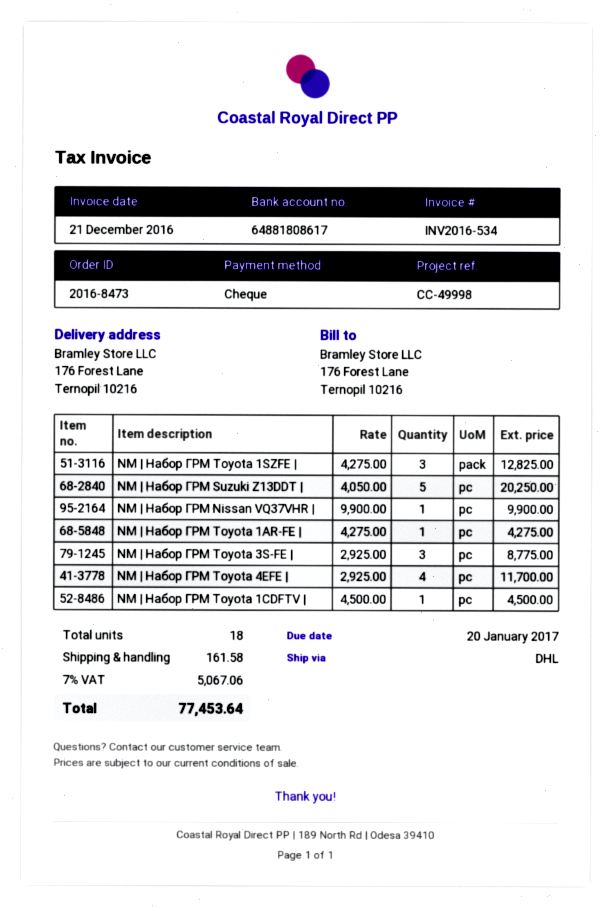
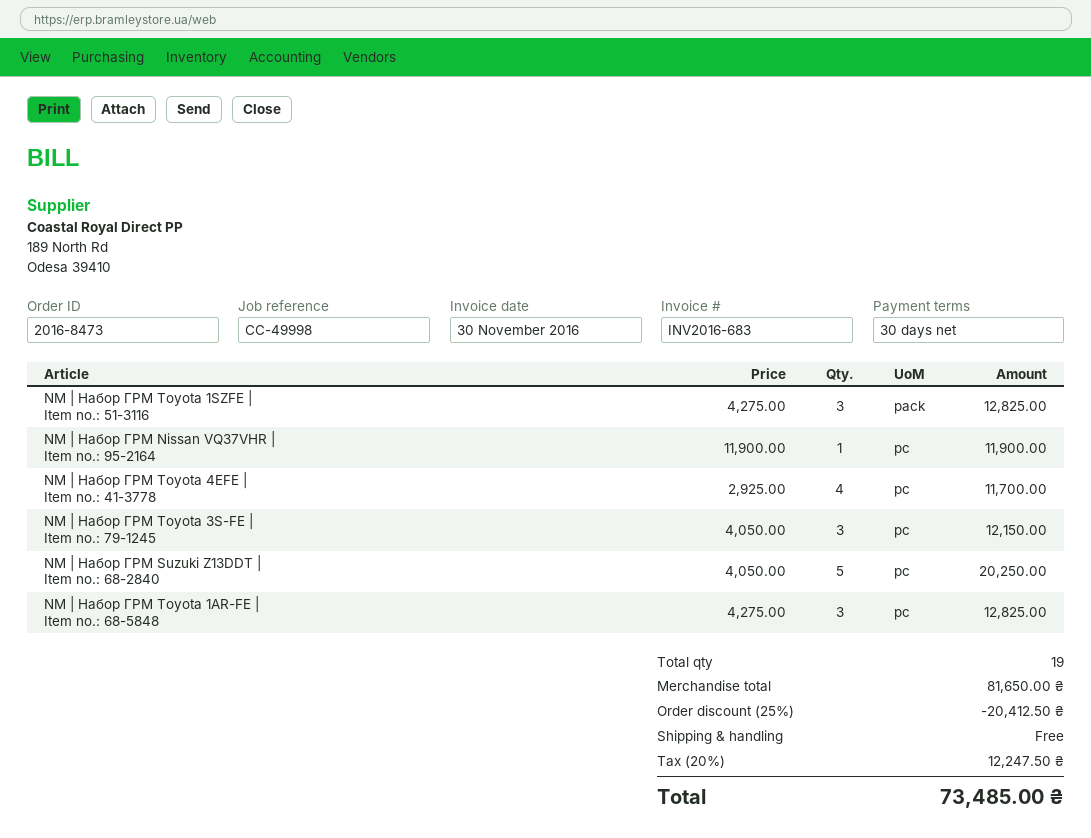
invoice number: INV2016-534 -> INV2016-683
invoice date: 2016-12-21 -> 2016-11-30
NM | Набор ГРМ Nissan VQ37VHR |: 1 x 9900.00 = 9900.00 -> 1 x 11900.00 = 11900.00
NM | Набор ГРМ Toyota 1AR-FE |: 1 x 4275.00 = 4275.00 -> 3 x 4275.00 = 12825.00
NM | Набор ГРМ Toyota 3S-FE |: 3 x 2925.00 = 8775.00 -> 3 x 4050.00 = 12150.00
NM | Набор ГРМ Toyota 1CDFTV |: 1 x 4500.00 = 4500.00 -> none
total quantity: 18 -> 19
discount: none -> 25% = 20412.50
shipping: 161.58 -> 0.00
tax: 7% = 5067.06 -> 20% = 12247.50
total: 77453.64 -> 73485.00

